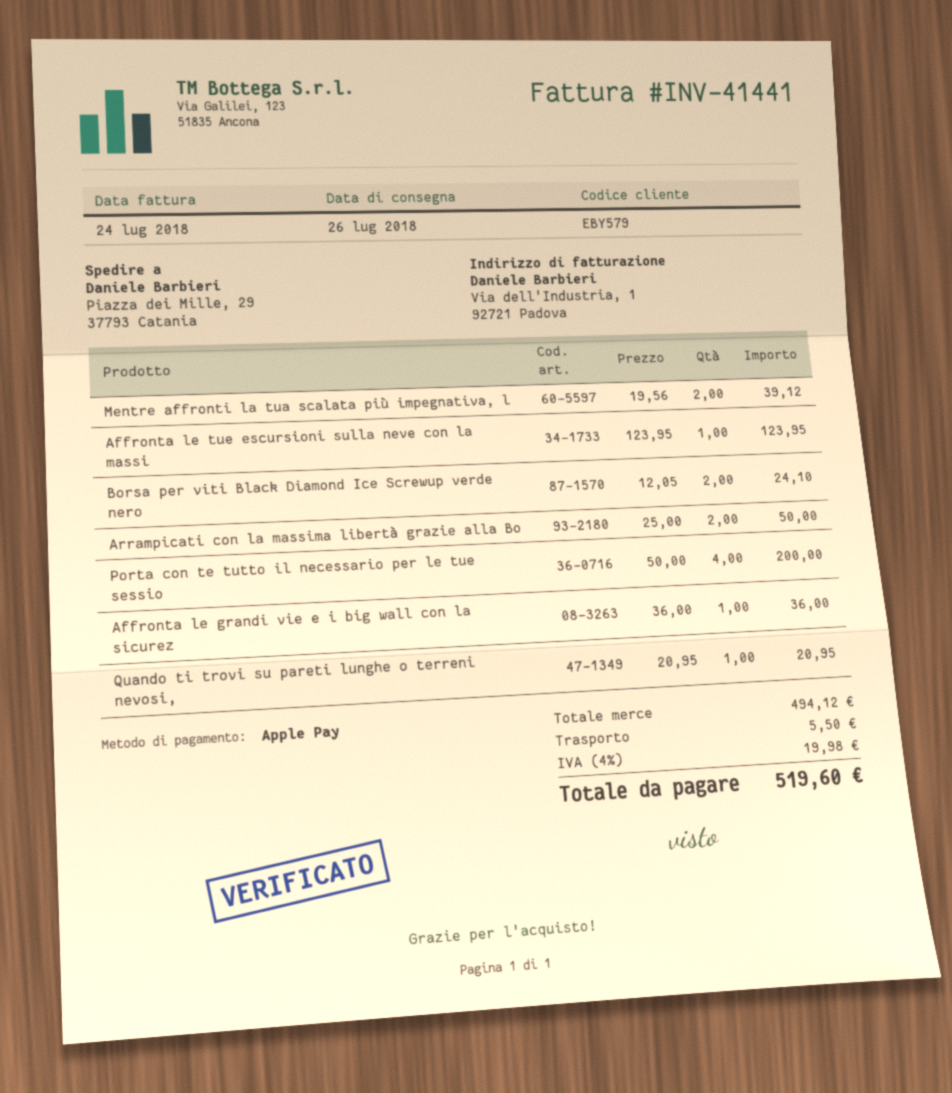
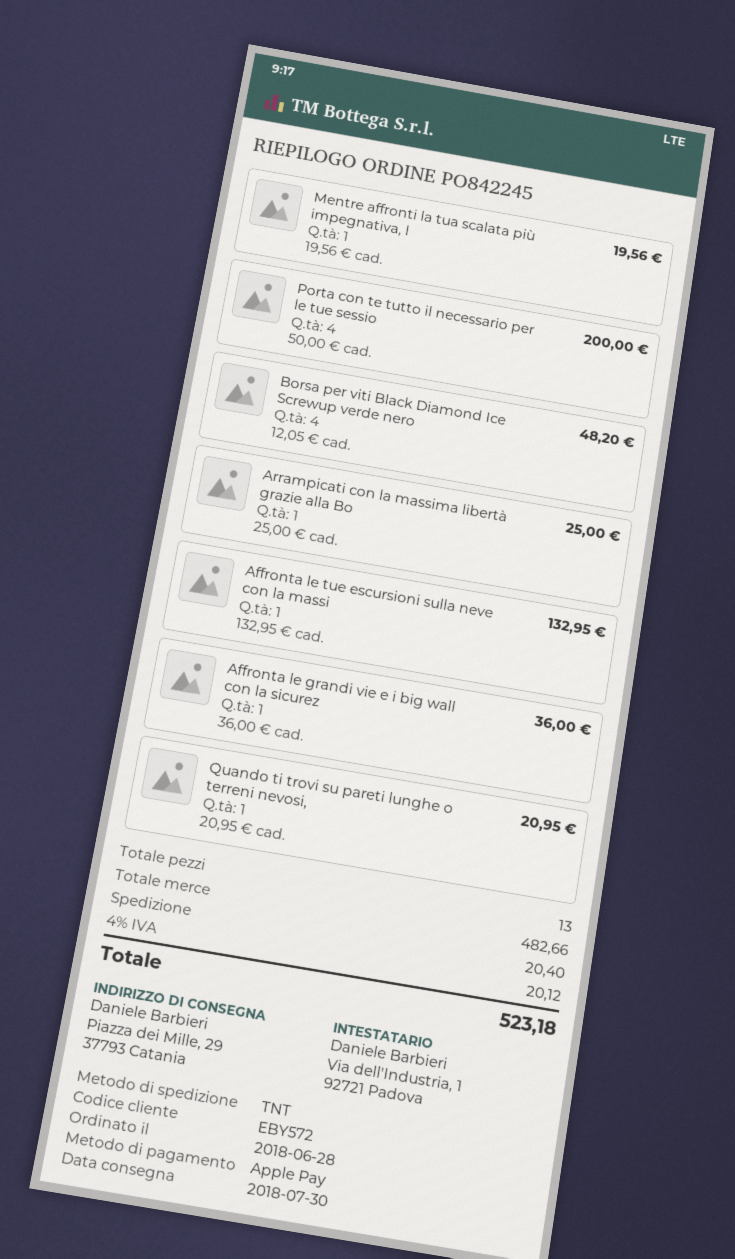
delivery date: 2018-07-26 -> 2018-07-30
customer number: EBY579 -> EBY572
Mentre affronti la tua scalata più impegnativa, l: 2 x 19.56 = 39.12 -> 1 x 19.56 = 19.56
Affronta le tue escursioni sulla neve con la massi: 1 x 123.95 = 123.95 -> 1 x 132.95 = 132.95
Borsa per viti Black Diamond Ice Screwup verde nero: 2 x 12.05 = 24.10 -> 4 x 12.05 = 48.20
Arrampicati con la massima libertà grazie alla Bo: 2 x 25.00 = 50.00 -> 1 x 25.00 = 25.00
subtotal: 494.12 -> 482.66
shipping: 5.50 -> 20.40
tax: 4% = 19.98 -> 4% = 20.12
total: 519.60 -> 523.18

